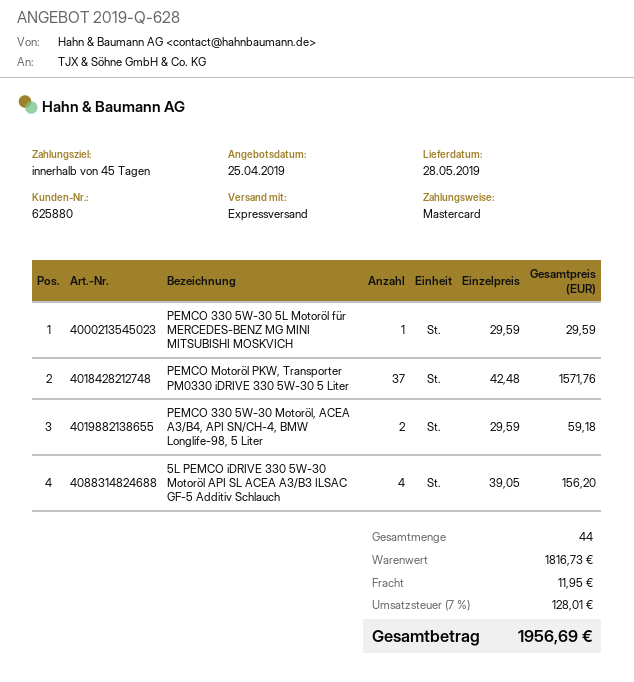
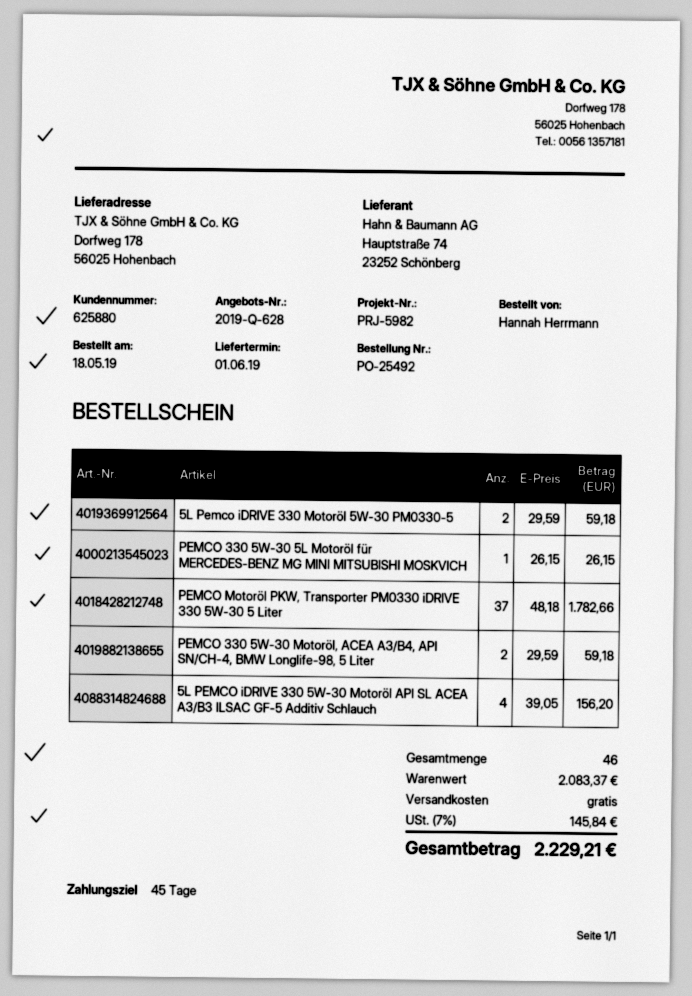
delivery date: 2019-05-28 -> 2019-06-01
PEMCO 330 5W-30 5L Motoröl für MERCEDES-BENZ MG MINI MITSUBISHI MOSKVICH: 1 x 29.59 = 29.59 -> 1 x 26.15 = 26.15
PEMCO Motoröl PKW, Transporter PM0330 iDRIVE 330 5W-30 5 Liter: 37 x 42.48 = 1571.76 -> 37 x 48.18 = 1782.66
5L Pemco iDRIVE 330 Motoröl 5W-30 PM0330-5: none -> 2 x 29.59 = 59.18
total quantity: 44 -> 46
subtotal: 1816.73 -> 2083.37
shipping: 11.95 -> 0.00
tax: 7% = 128.01 -> 7% = 145.84
total: 1956.69 -> 2229.21

